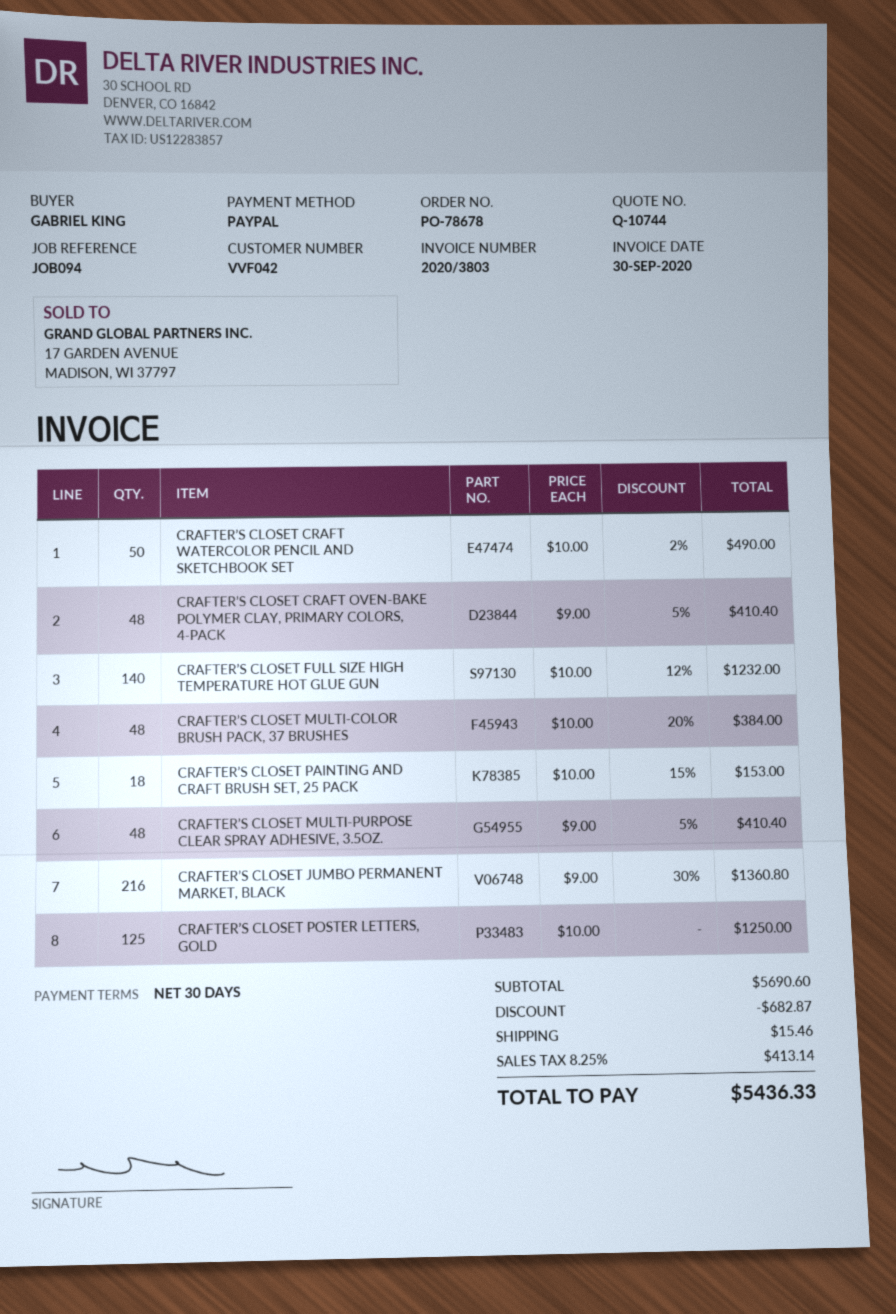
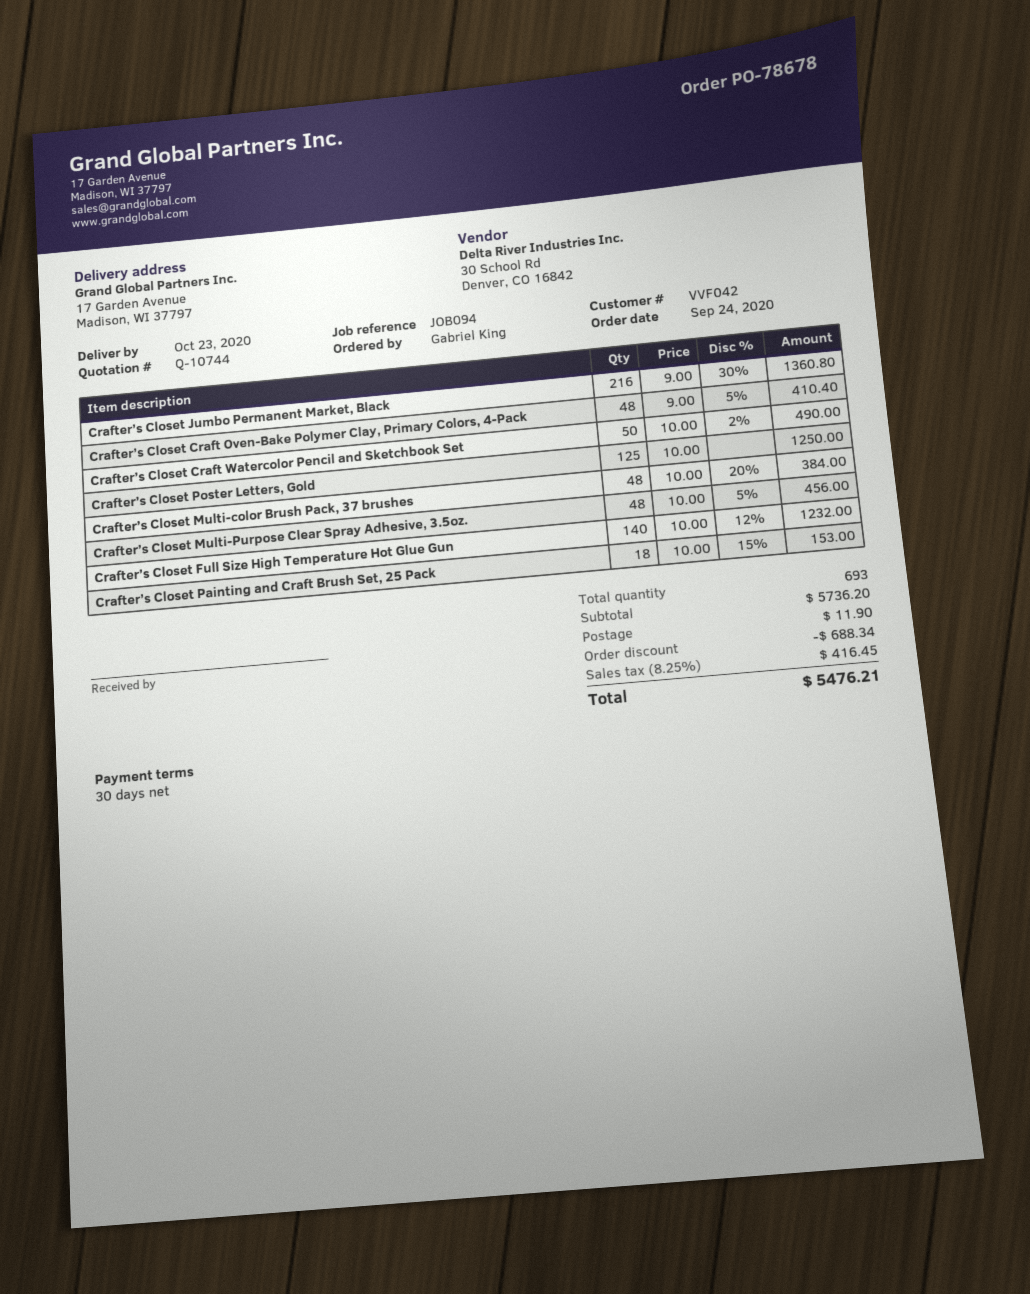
CRAFTER’S CLOSET MULTI-PURPOSE CLEAR SPRAY ADHESIVE, 3.5OZ.: 48 x 9.00 - 5% = 410.40 -> 48 x 10.00 - 5% = 456.00
subtotal: 5690.60 -> 5736.20
discount: 682.87 -> 688.34
shipping: 15.46 -> 11.90
tax: 8.25% = 413.14 -> 8.25% = 416.45
total: 5436.33 -> 5476.21

